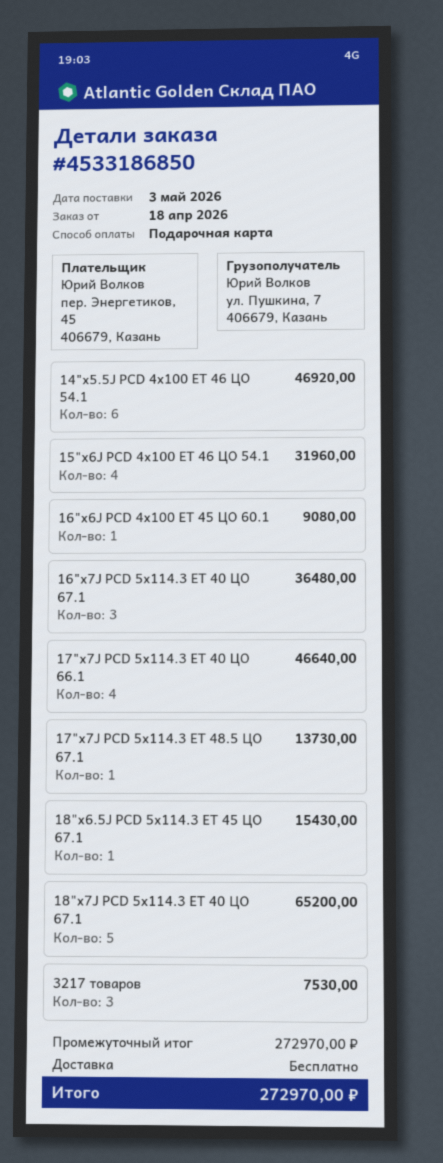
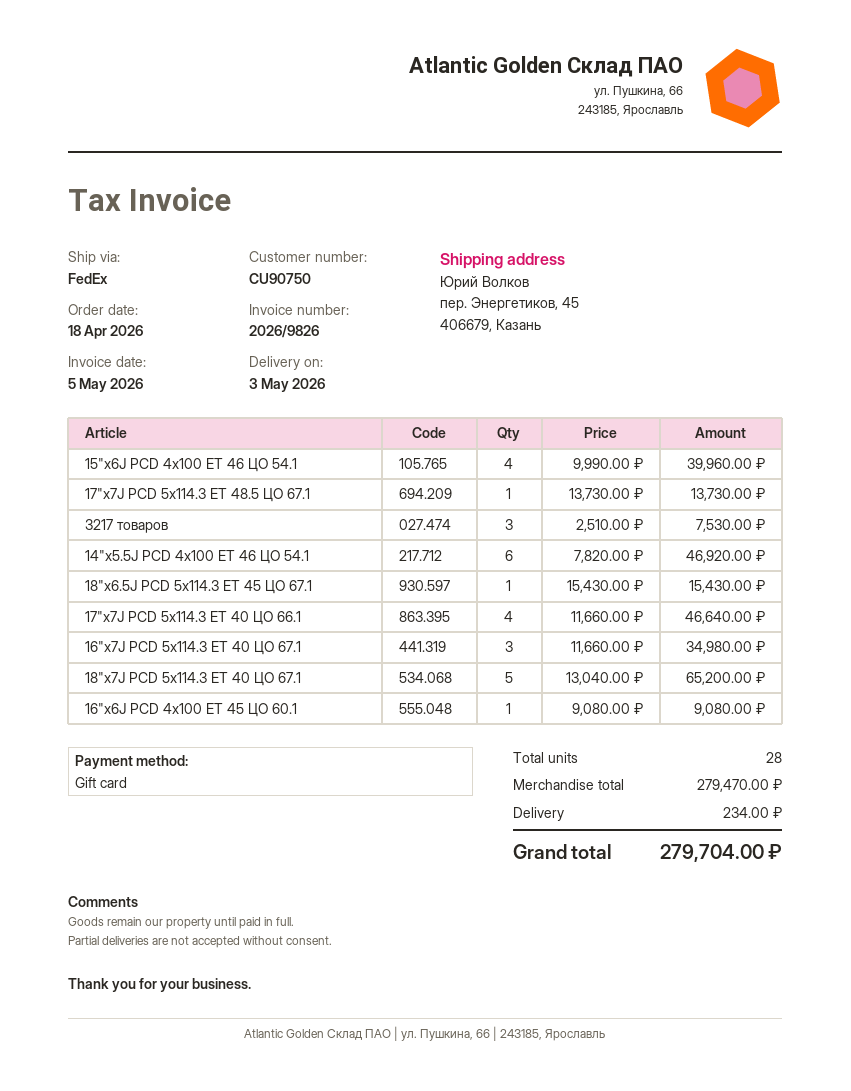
ship to: ул. Пушкина, 7, 406679, Казань -> пер. Энергетиков, 45, 406679, Казань
15"x6J PCD 4x100 ЕТ 46 ЦО 54.1: 4 for 31960.00 -> 4 for 39960.00
16"x7J PCD 5x114.3 ЕТ 40 ЦО 67.1: 3 for 36480.00 -> 3 for 34980.00
subtotal: 272970.00 -> 279470.00
shipping: 0.00 -> 234.00
total: 272970.00 -> 279704.00

